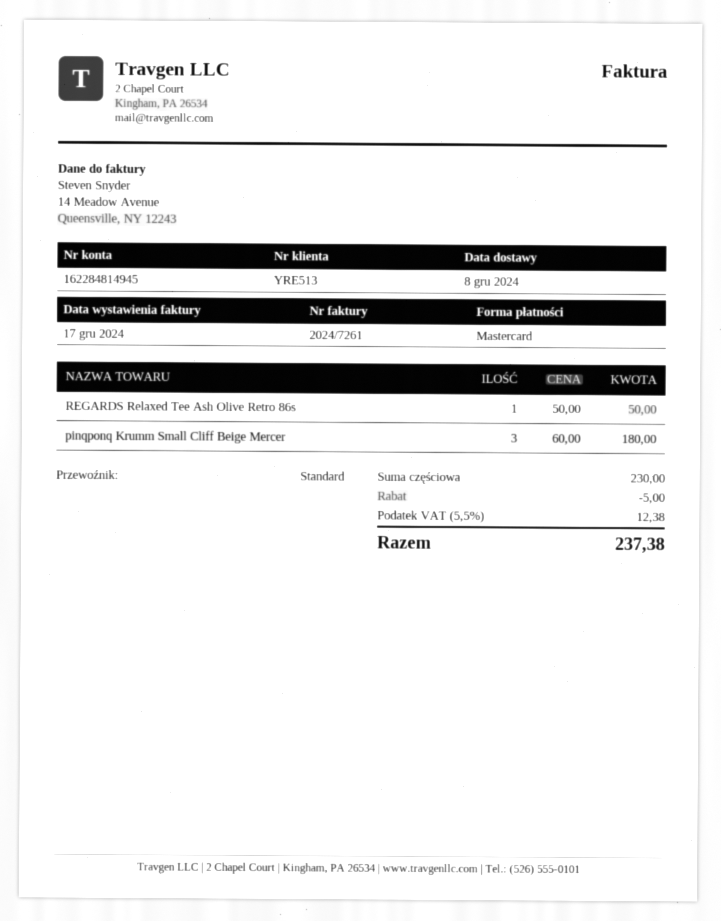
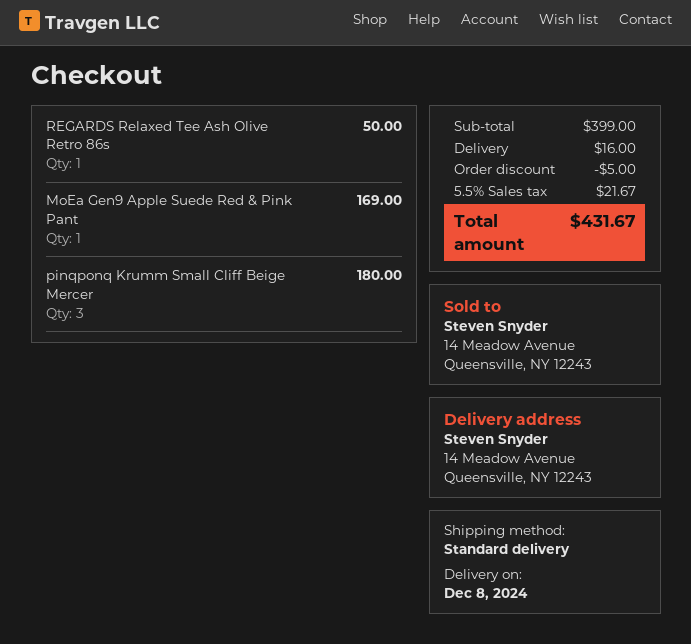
MoEa Gen9 Apple Suede Red & Pink Pant: none -> 1 for 169.00
subtotal: 230.00 -> 399.00
shipping: none -> 16.00
tax: 5.5% = 12.38 -> 5.5% = 21.67
total: 237.38 -> 431.67

